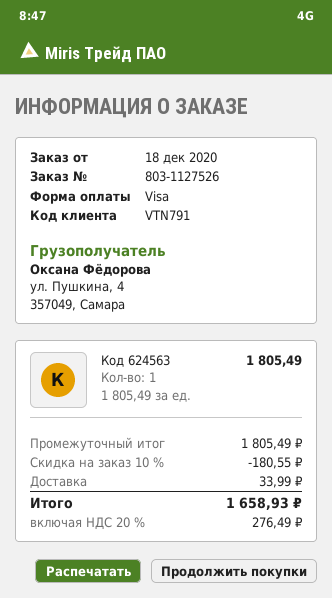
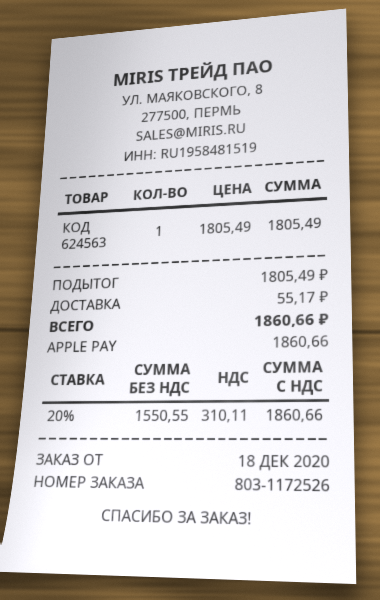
order number: 803-1127526 -> 803-1172526
payment method: Visa -> Apple Pay
discount: 10% = 180.55 -> none
shipping: 33.99 -> 55.17
tax: 20% = 276.49 -> 20% = 310.11
total: 1658.93 -> 1860.66

